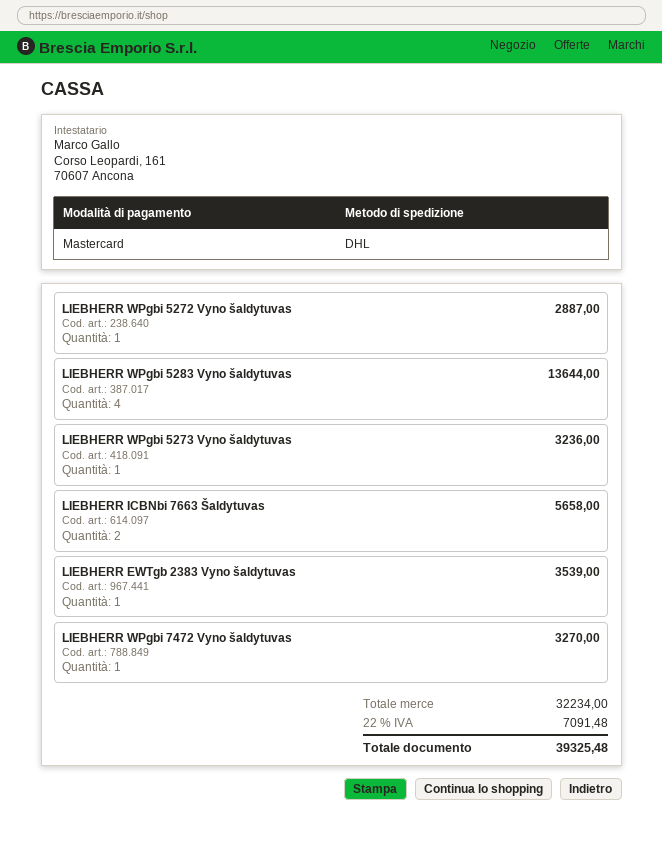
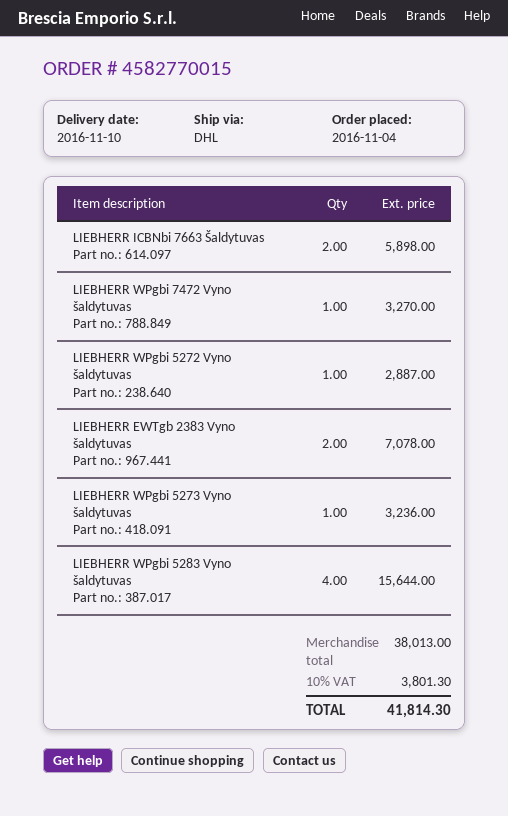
LIEBHERR WPgbi 5283 Vyno šaldytuvas: 4 for 13644.00 -> 4 for 15644.00
LIEBHERR ICBNbi 7663 Šaldytuvas: 2 for 5658.00 -> 2 for 5898.00
LIEBHERR EWTgb 2383 Vyno šaldytuvas: 1 for 3539.00 -> 2 for 7078.00
subtotal: 32234.00 -> 38013.00
tax: 22% = 7091.48 -> 10% = 3801.30
total: 39325.48 -> 41814.30

